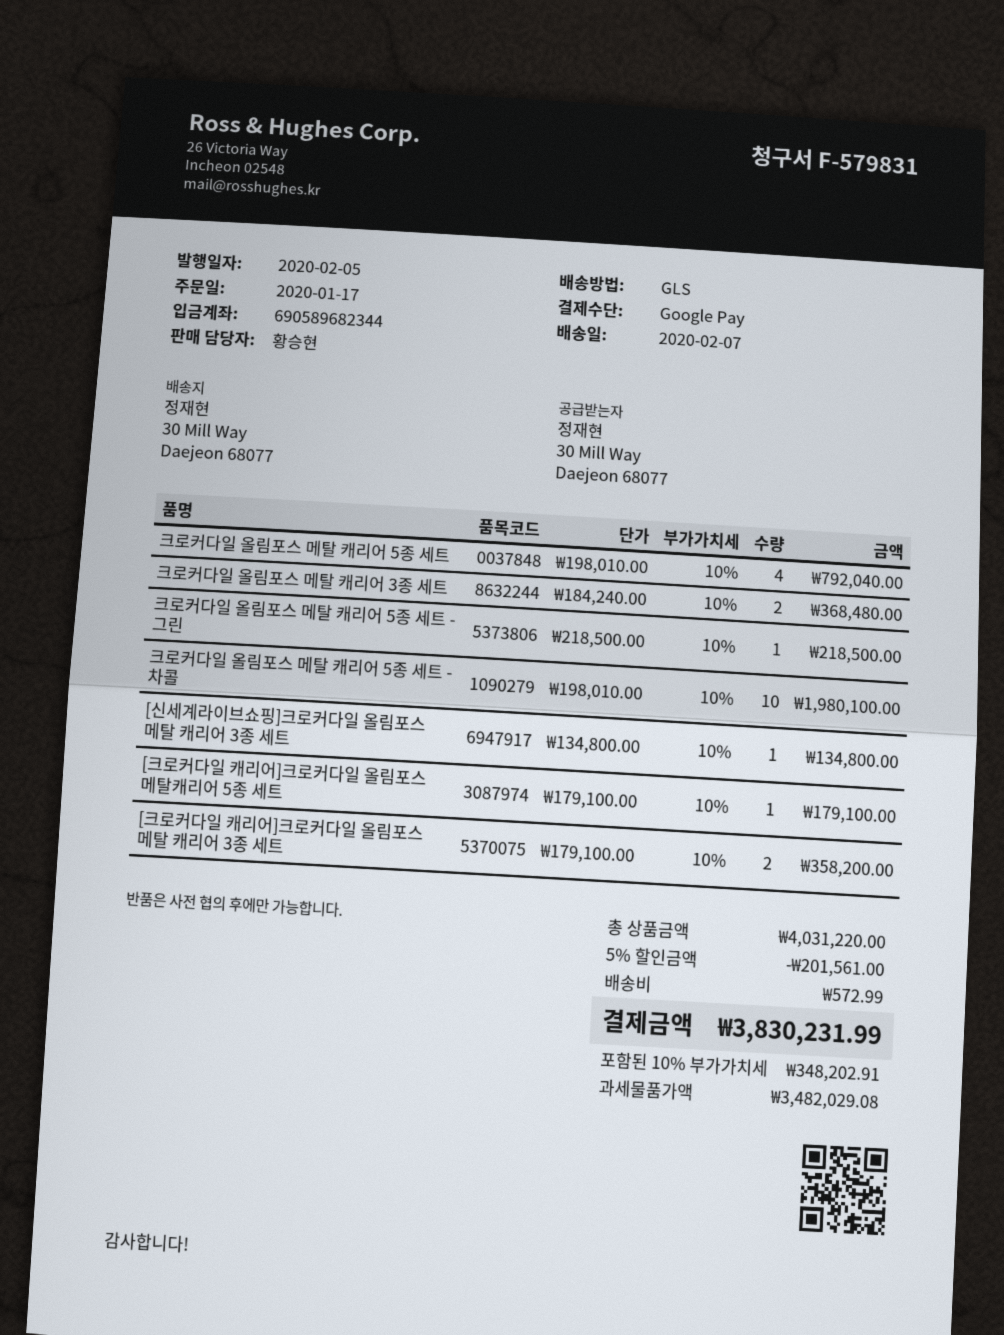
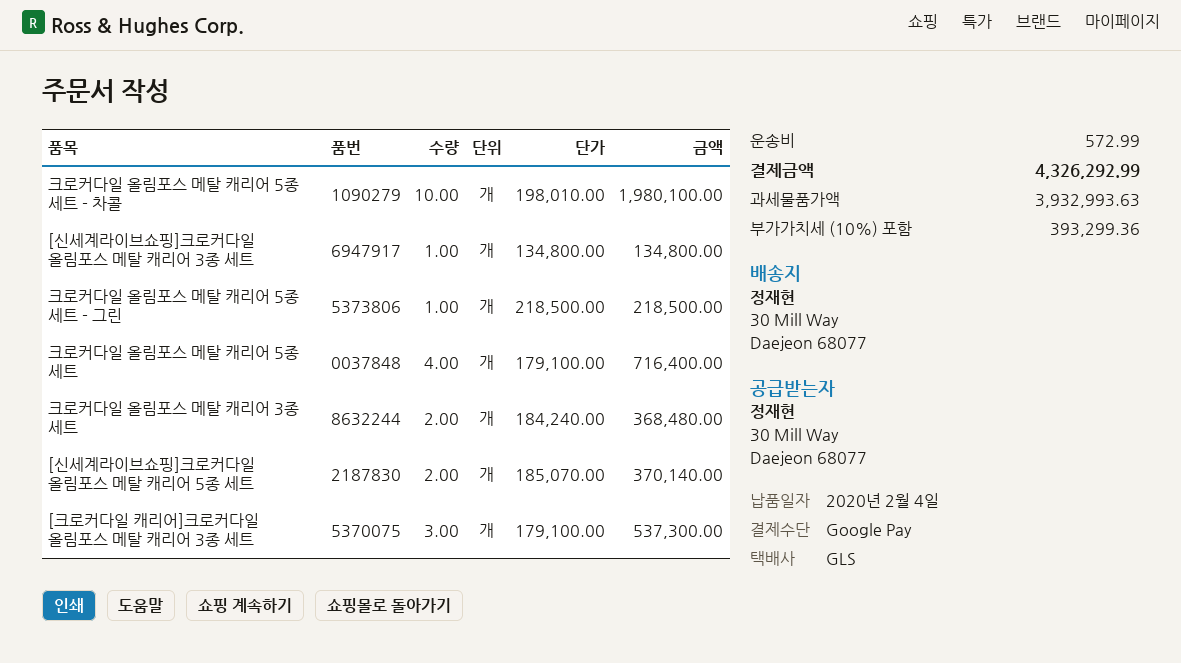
delivery date: 2020-02-07 -> 2020-02-04
크로커다일 올림포스 메탈 캐리어 5종 세트: 4 x 198010.00 = 792040.00 -> 4 x 179100.00 = 716400.00
[크로커다일 캐리어]크로커다일 올림포스 메탈캐리어 5종 세트: 1 x 179100.00 = 179100.00 -> none
[크로커다일 캐리어]크로커다일 올림포스 메탈 캐리어 3종 세트: 2 x 179100.00 = 358200.00 -> 3 x 179100.00 = 537300.00
[신세계라이브쇼핑]크로커다일 올림포스 메탈 캐리어 5종 세트: none -> 2 x 185070.00 = 370140.00
discount: 5% = 201561.00 -> none
net: 3482029.08 -> 3932993.63
tax: 10% = 348202.91 -> 10% = 393299.36
total: 3830231.99 -> 4326292.99

